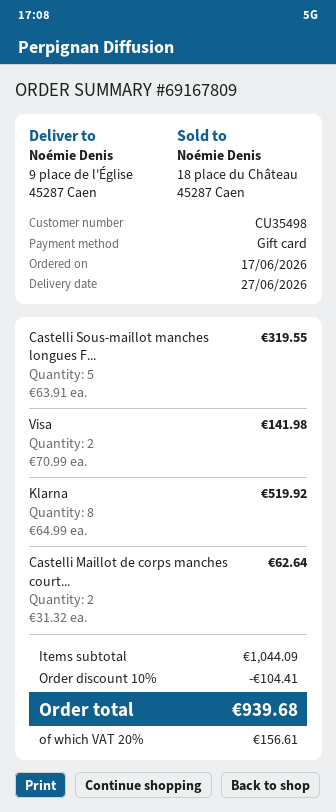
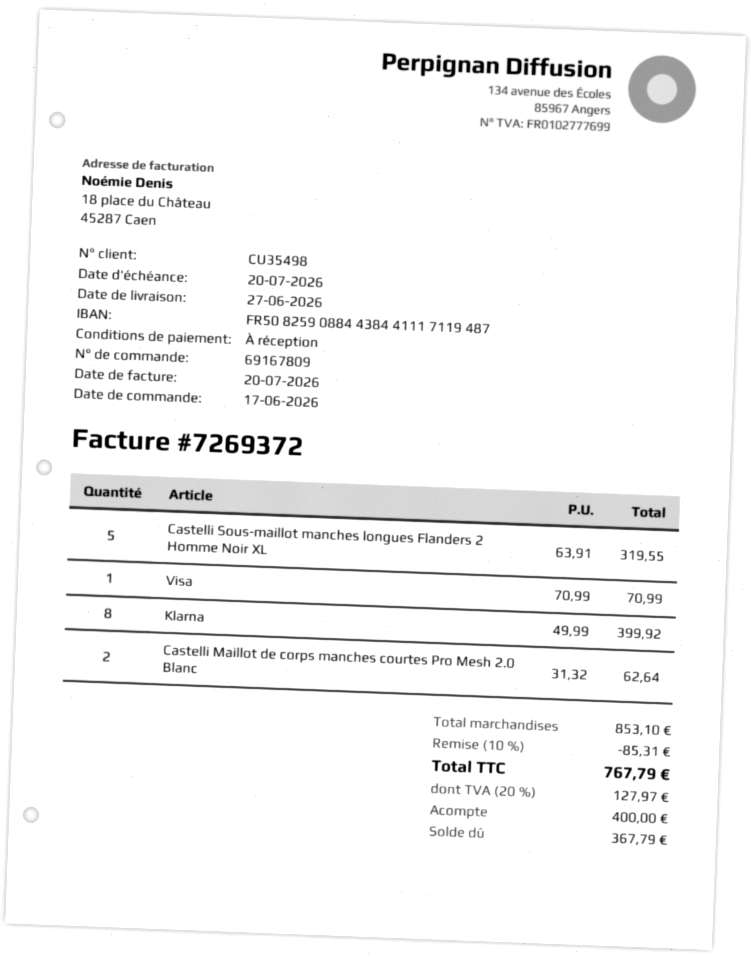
Visa: 2 x 70.99 = 141.98 -> 1 x 70.99 = 70.99
Klarna: 8 x 64.99 = 519.92 -> 8 x 49.99 = 399.92
subtotal: 1044.09 -> 853.10
discount: 10% = 104.41 -> 10% = 85.31
tax: 20% = 156.61 -> 20% = 127.97
total: 939.68 -> 767.79

